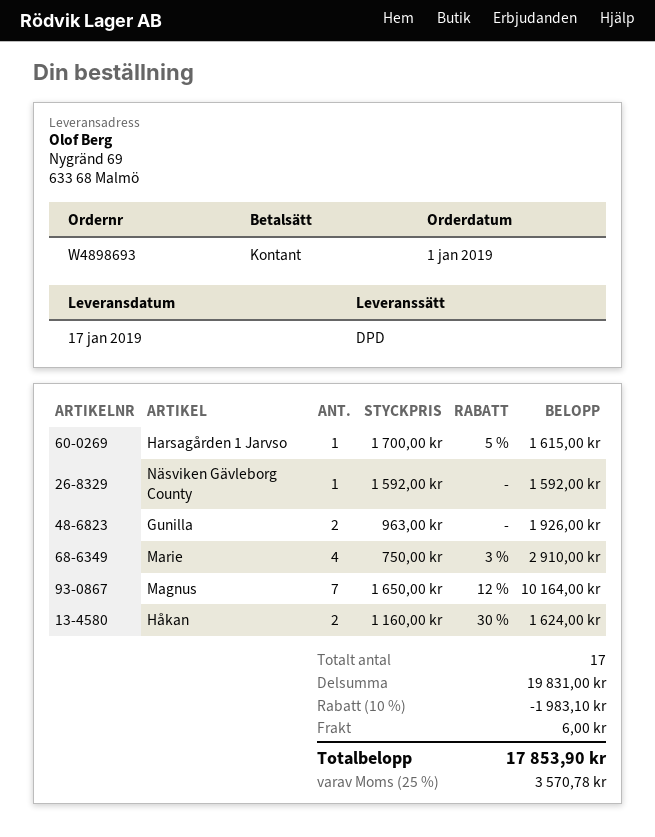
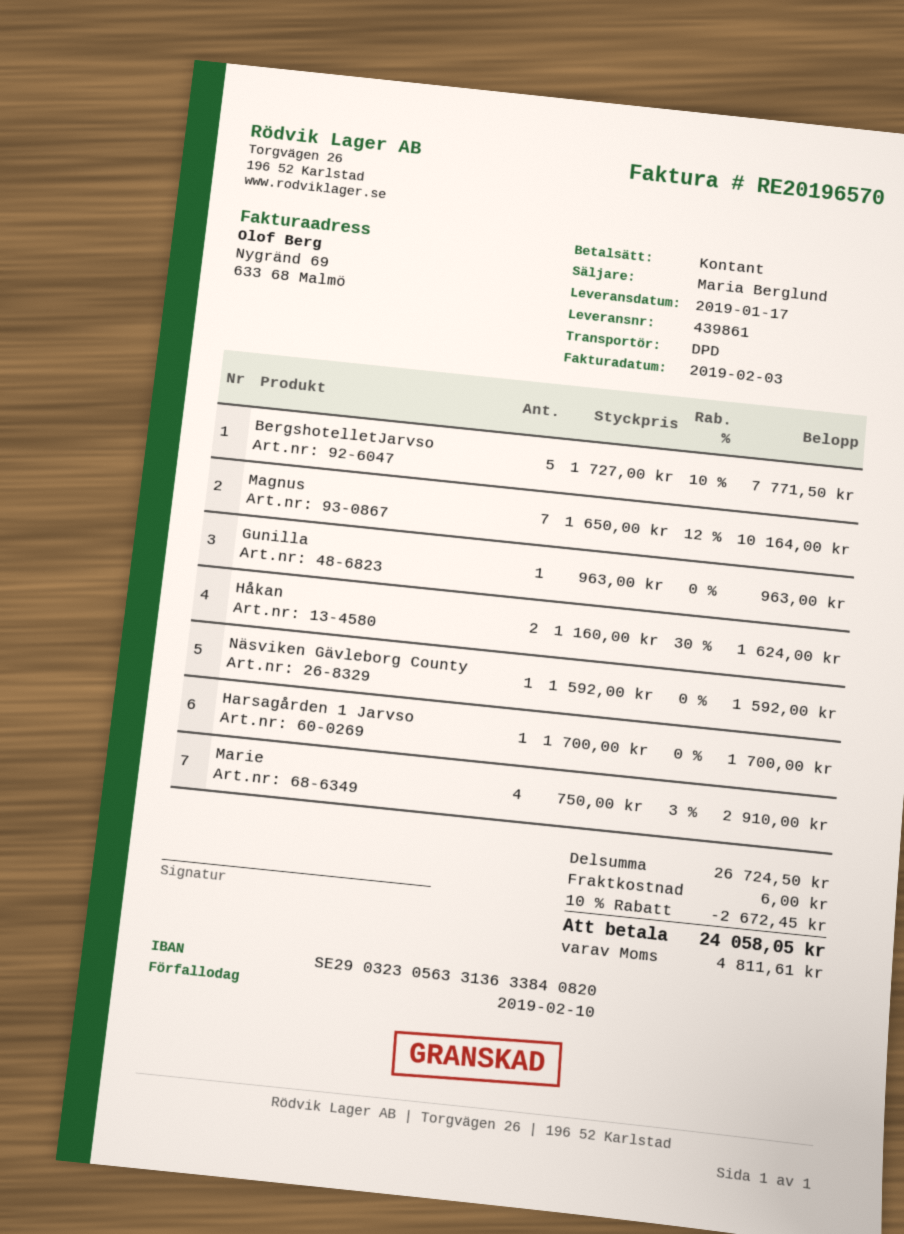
Harsagården 1 Jarvso: 1 x 1700.00 - 5% = 1615.00 -> 1 x 1700.00 = 1700.00
Gunilla: 2 x 963.00 = 1926.00 -> 1 x 963.00 = 963.00
BergshotelletJarvso: none -> 5 x 1727.00 - 10% = 7771.50
subtotal: 19831.00 -> 26724.50
discount: 10% = 1983.10 -> 10% = 2672.45
tax: 3570.78 -> 4811.61
total: 17853.90 -> 24058.05

